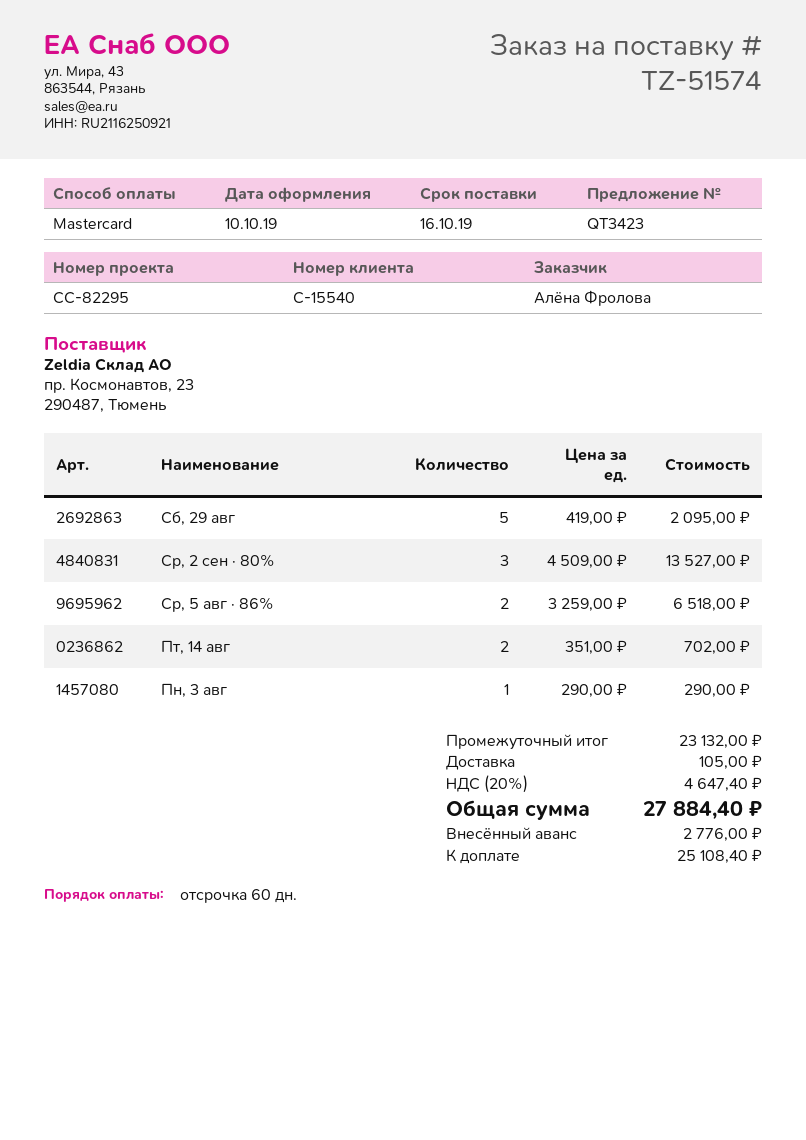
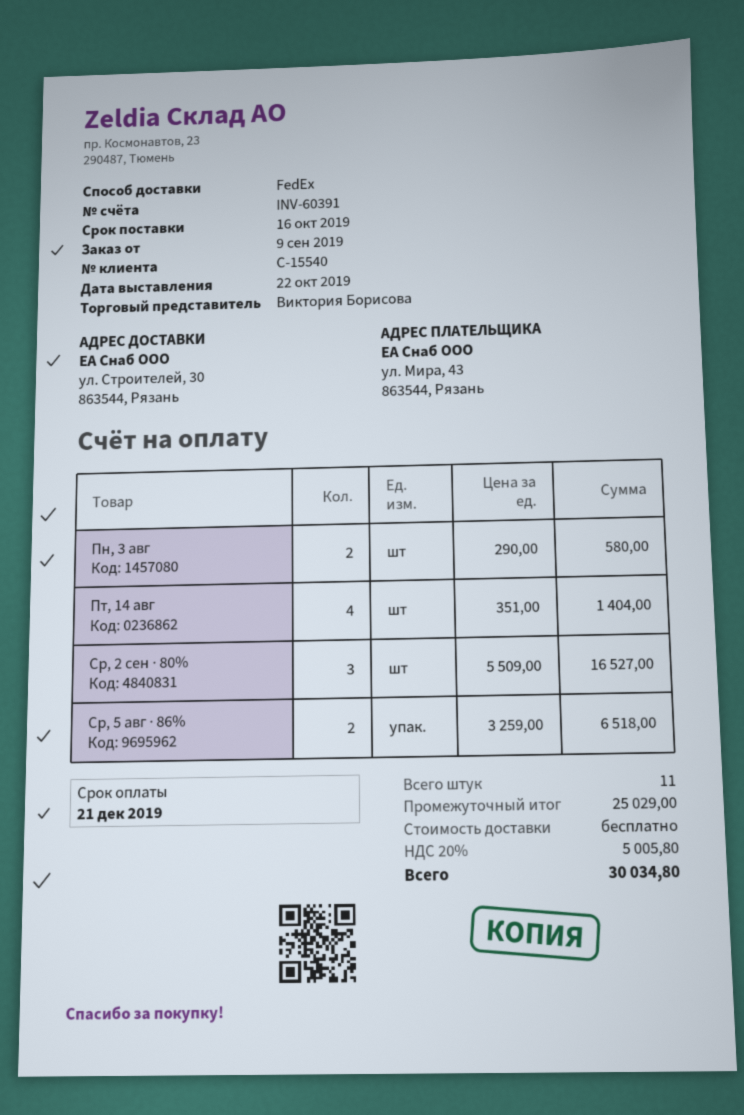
order date: 2019-10-10 -> 2019-09-09
Сб, 29 авг: 5 x 419.00 = 2095.00 -> none
Ср, 2 сен · 80%: 3 x 4509.00 = 13527.00 -> 3 x 5509.00 = 16527.00
Пт, 14 авг: 2 x 351.00 = 702.00 -> 4 x 351.00 = 1404.00
Пн, 3 авг: 1 x 290.00 = 290.00 -> 2 x 290.00 = 580.00
subtotal: 23132.00 -> 25029.00
shipping: 105.00 -> 0.00
tax: 20% = 4647.40 -> 20% = 5005.80
total: 27884.40 -> 30034.80

